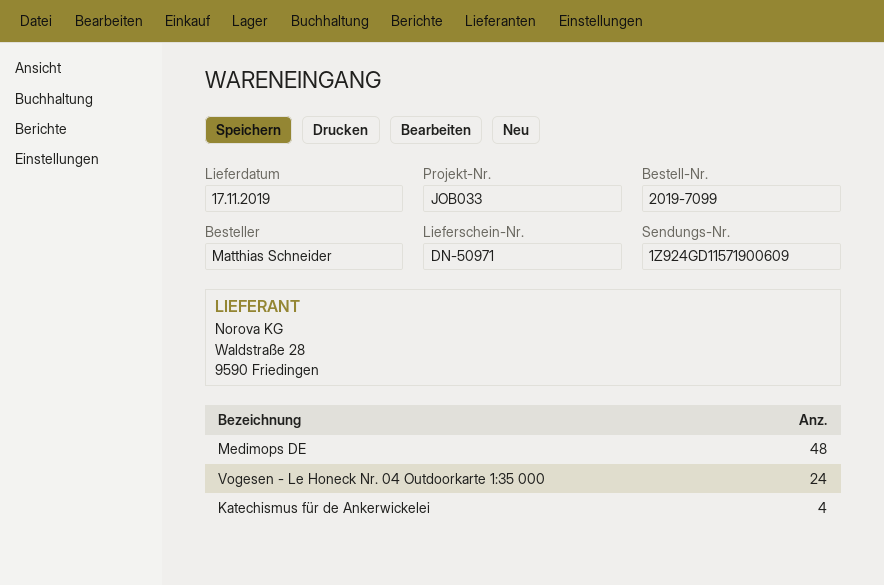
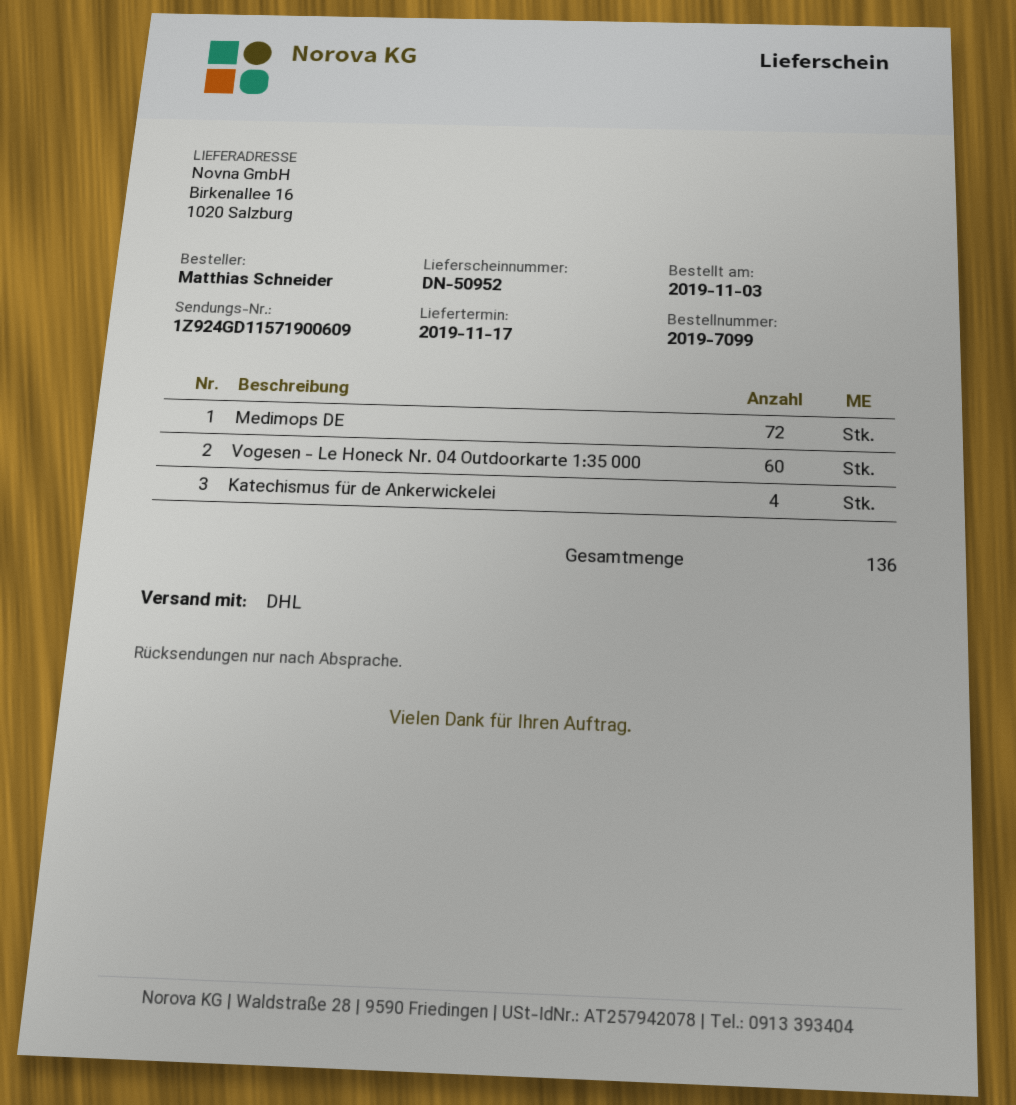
delivery note number: DN-50971 -> DN-50952
Medimops DE: 48 -> 72
Vogesen - Le Honeck Nr. 04 Outdoorkarte 1:35 000: 24 -> 60

